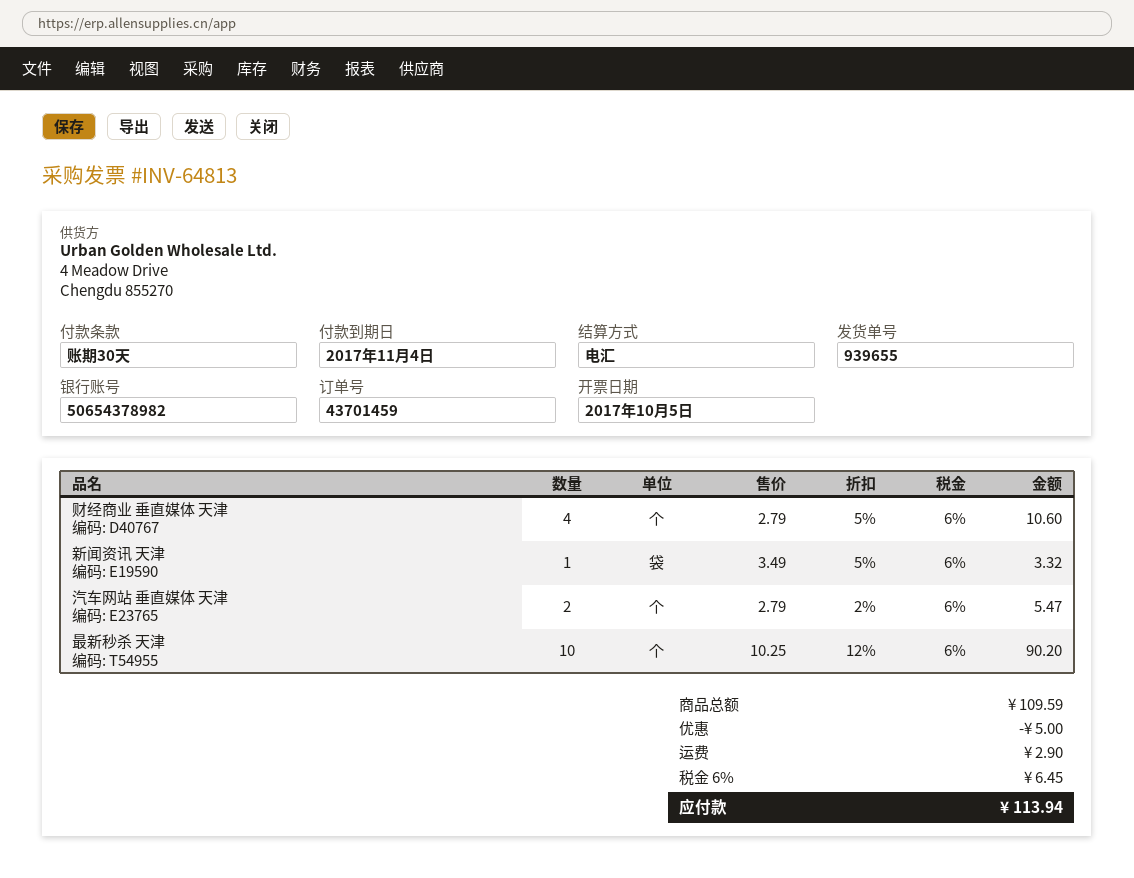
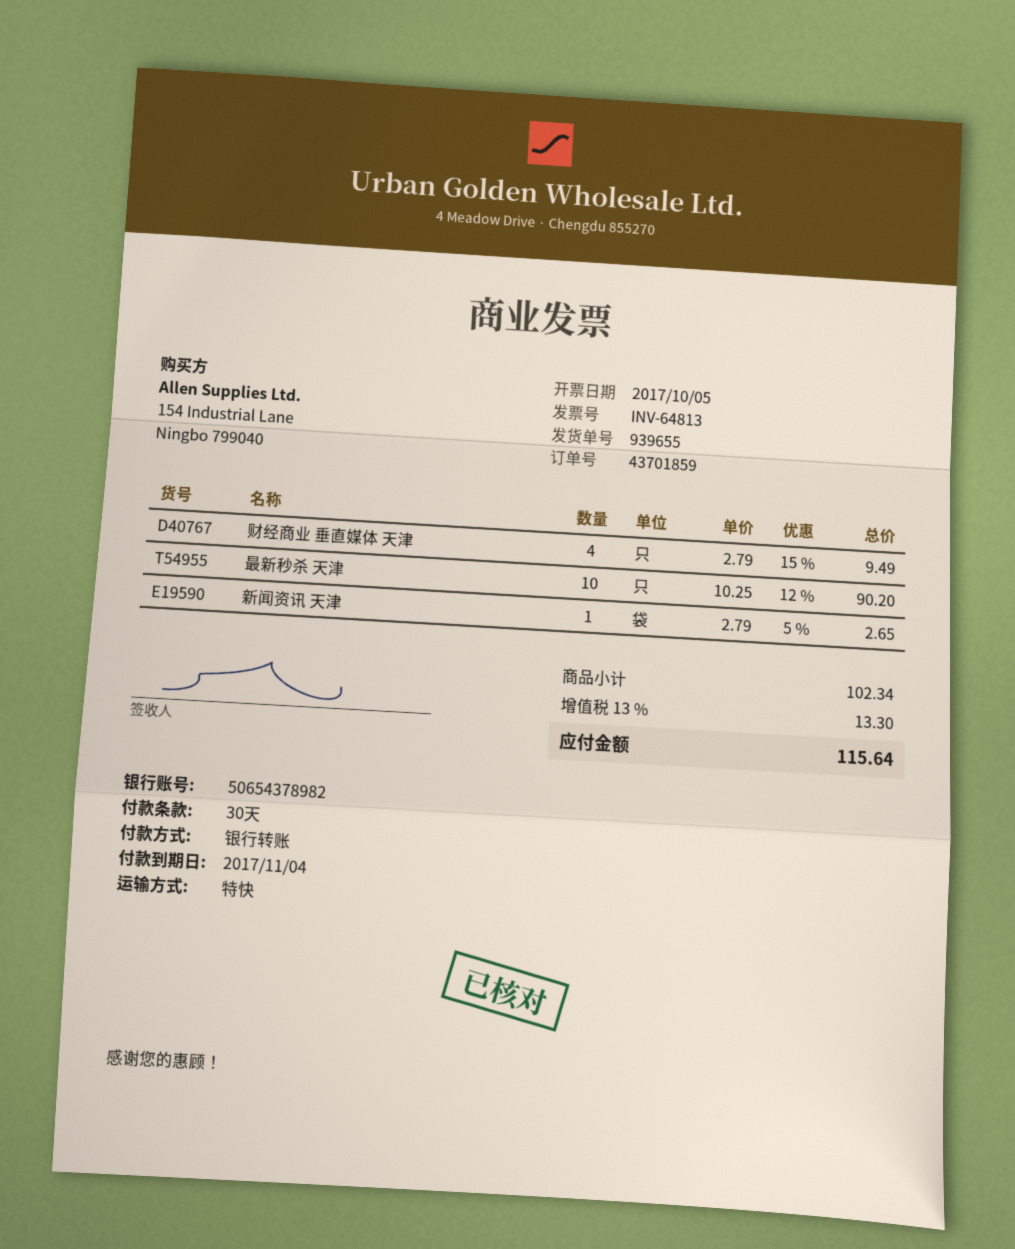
order number: 43701459 -> 43701859
财经商业 垂直媒体 天津: 4 x 2.79 - 5% = 10.60 -> 4 x 2.79 - 15% = 9.49
新闻资讯 天津: 1 x 3.49 - 5% = 3.32 -> 1 x 2.79 - 5% = 2.65
汽车网站 垂直媒体 天津: 2 x 2.79 - 2% = 5.47 -> none
subtotal: 109.59 -> 102.34
discount: 5.00 -> none
shipping: 2.90 -> none
tax: 6% = 6.45 -> 13% = 13.30
total: 113.94 -> 115.64

